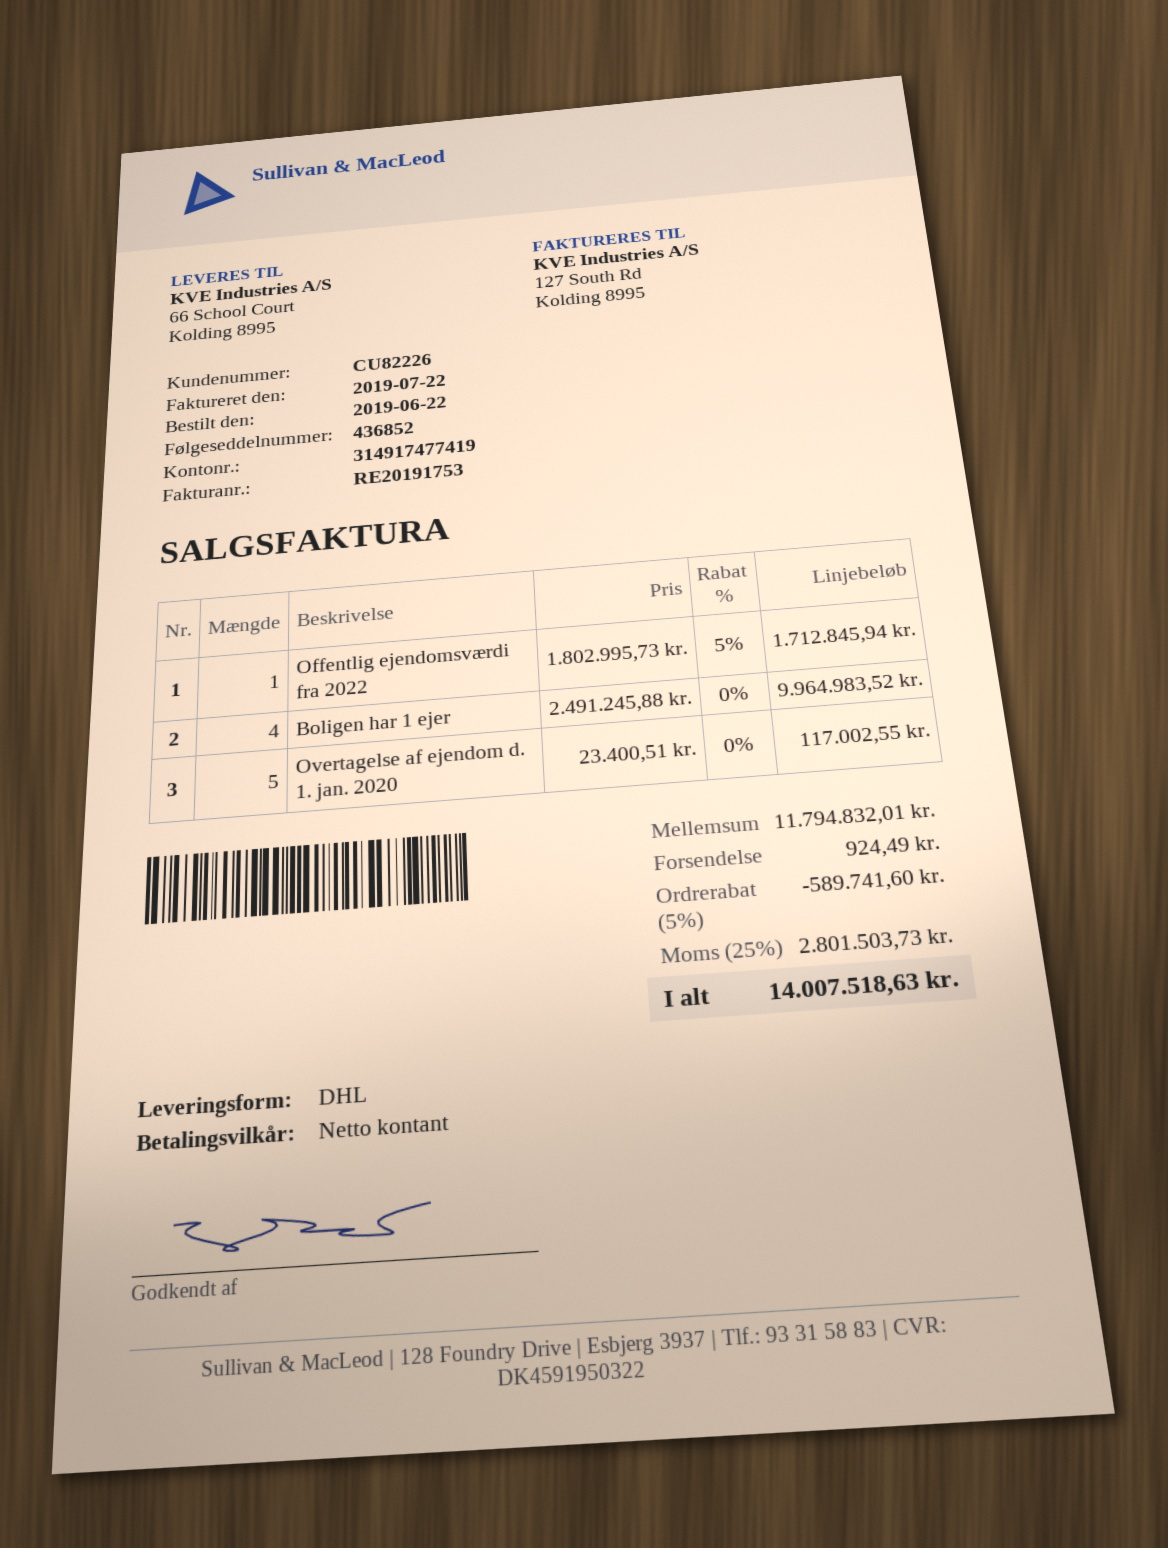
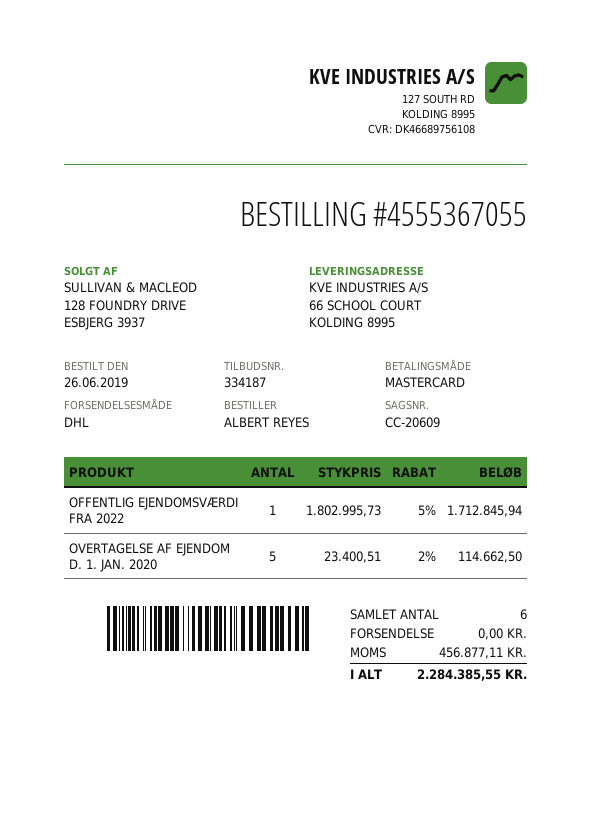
order date: 2019-06-22 -> 2019-06-26
Boligen har 1 ejer: 4 x 2491245.88 = 9964983.52 -> none
Overtagelse af ejendom d. 1. jan. 2020: 5 x 23400.51 = 117002.55 -> 5 x 23400.51 - 2% = 114662.50
discount: 5% = 589741.60 -> none
shipping: 924.49 -> 0.00
tax: 2801503.73 -> 456877.11
total: 14007518.63 -> 2284385.55

